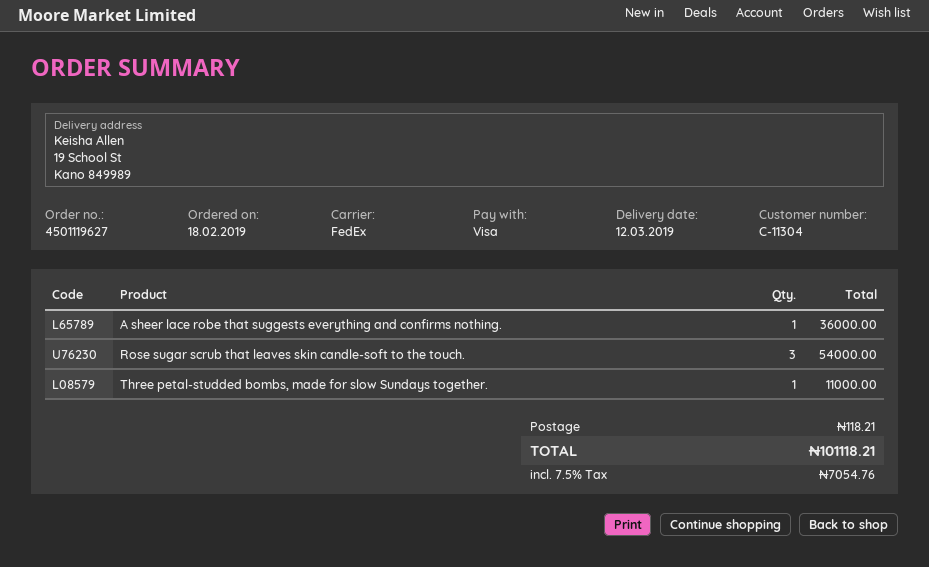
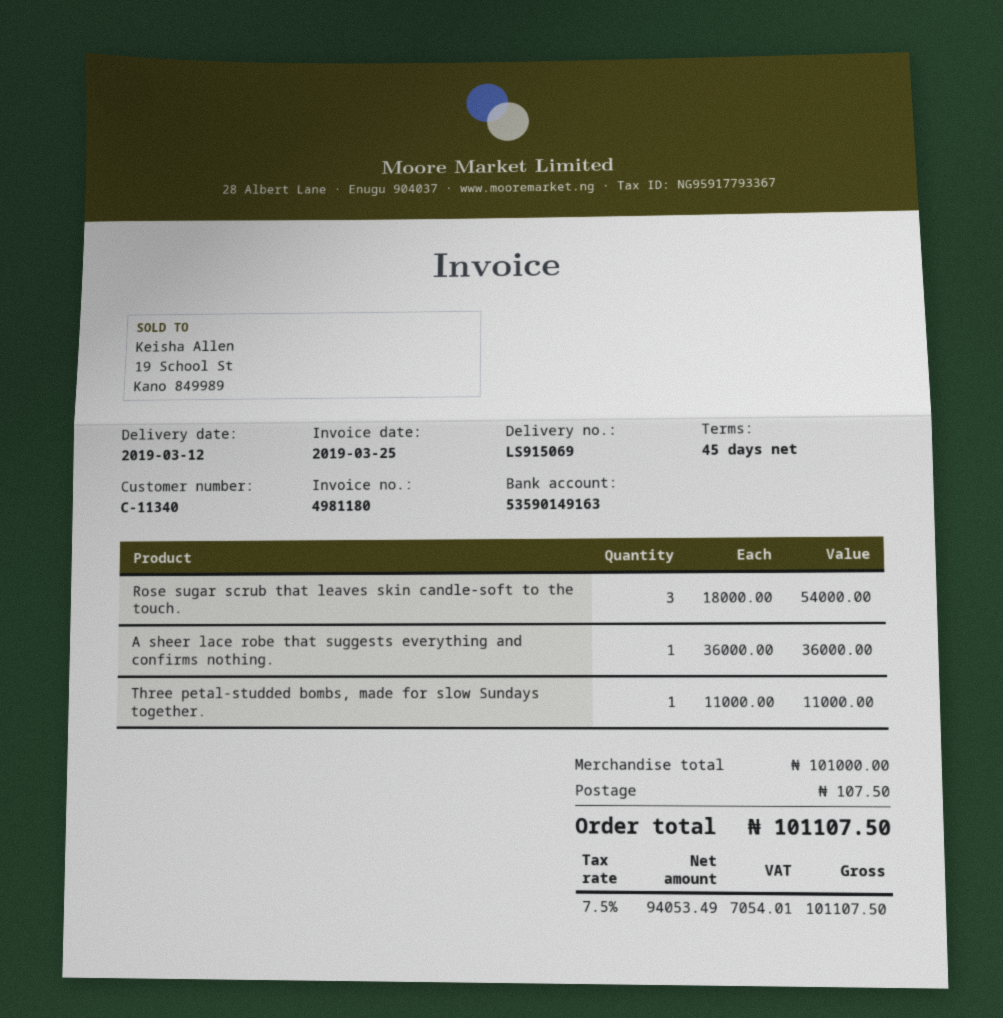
customer number: C-11304 -> C-11340
shipping: 118.21 -> 107.50
tax: 7.5% = 7054.76 -> 7.5% = 7054.01
total: 101118.21 -> 101107.50

